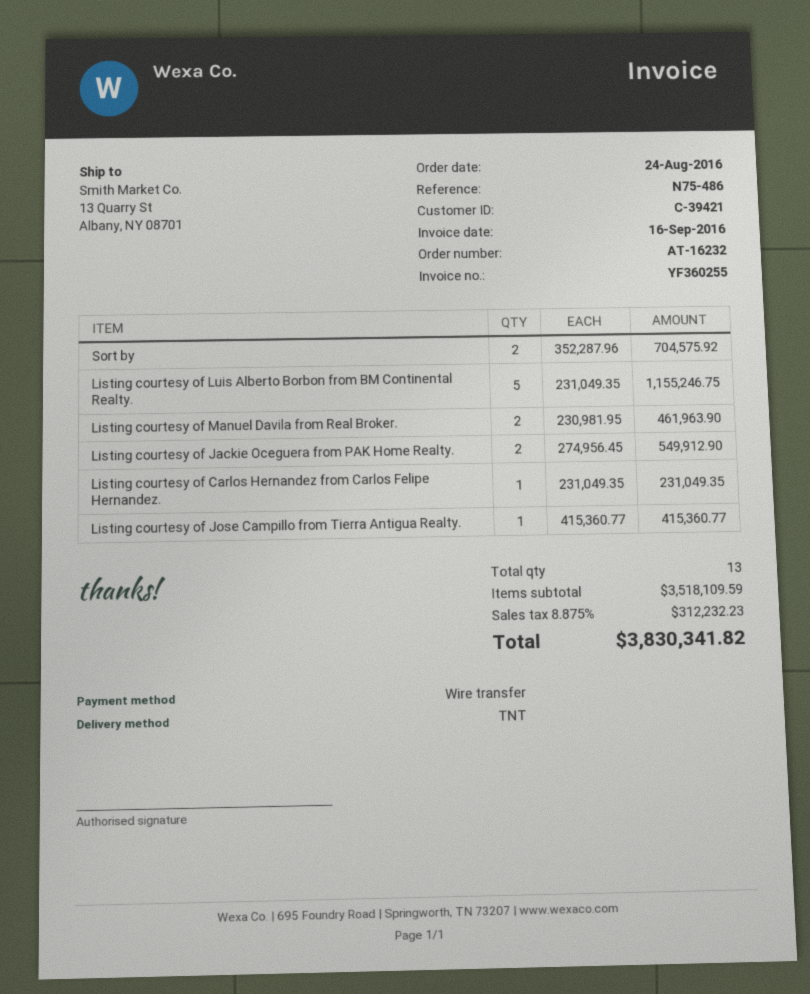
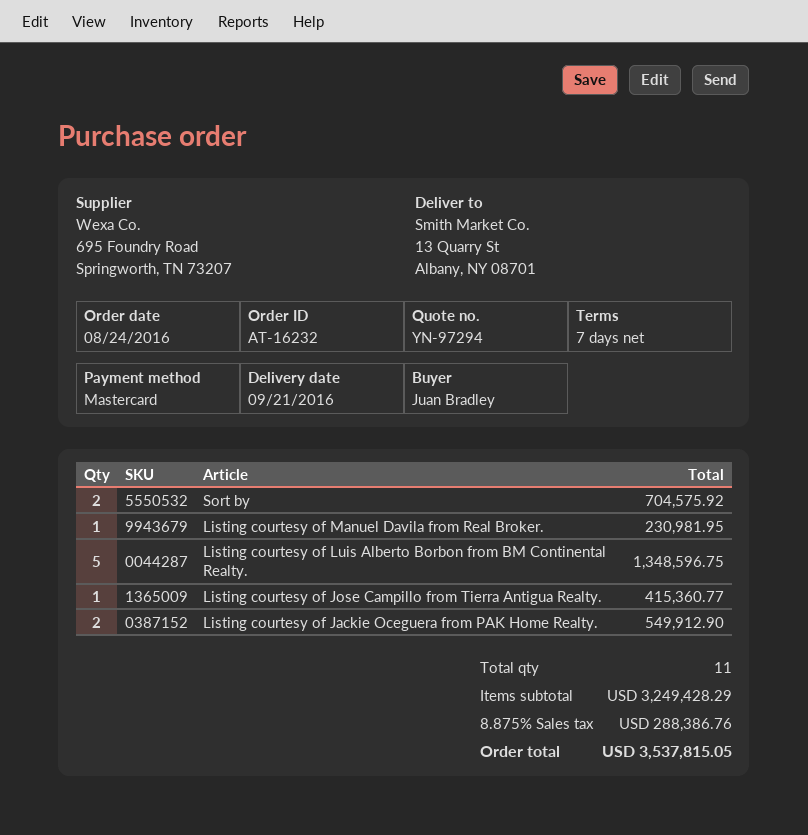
payment method: bank transfer -> Mastercard
Listing courtesy of Luis Alberto Borbon from BM Continental Realty.: 5 for 1155246.75 -> 5 for 1348596.75
Listing courtesy of Manuel Davila from Real Broker.: 2 for 461963.90 -> 1 for 230981.95
Listing courtesy of Carlos Hernandez from Carlos Felipe Hernandez.: 1 for 231049.35 -> none
total quantity: 13 -> 11
subtotal: 3518109.59 -> 3249428.29
tax: 8.875% = 312232.23 -> 8.875% = 288386.76
total: 3830341.82 -> 3537815.05

